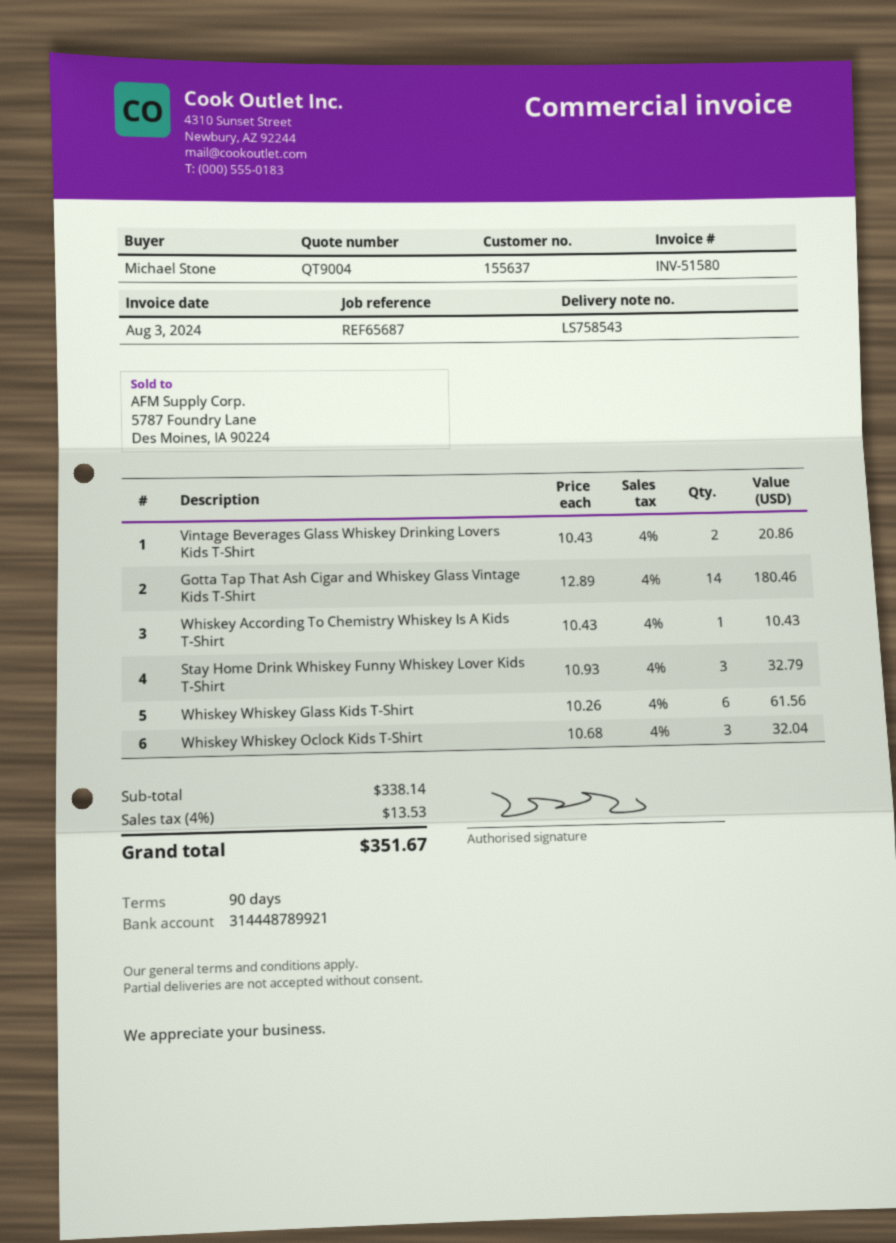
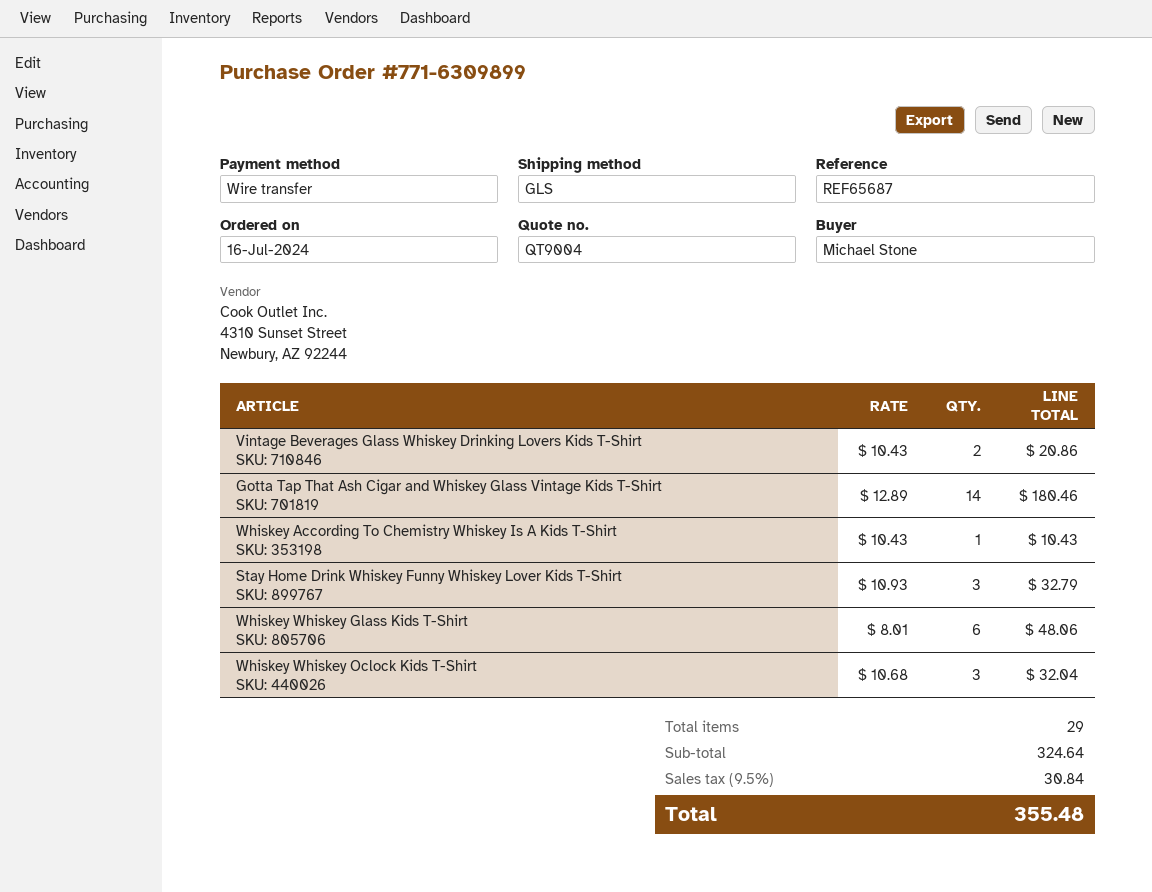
Whiskey Whiskey Glass Kids T-Shirt: 6 x 10.26 = 61.56 -> 6 x 8.01 = 48.06
subtotal: 338.14 -> 324.64
tax: 4% = 13.53 -> 9.5% = 30.84
total: 351.67 -> 355.48

